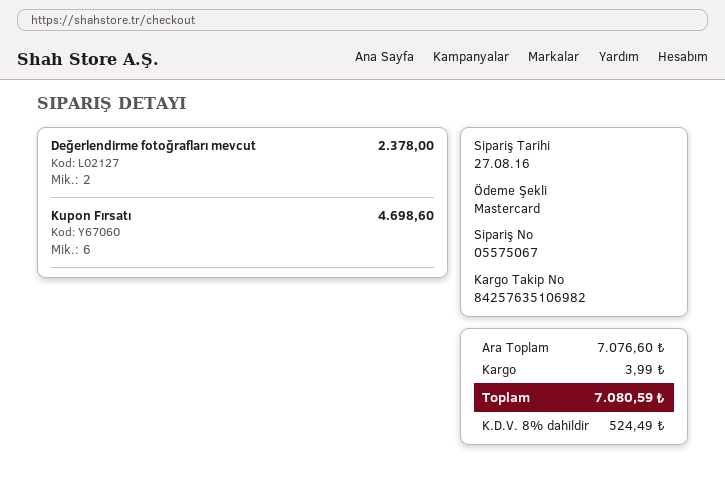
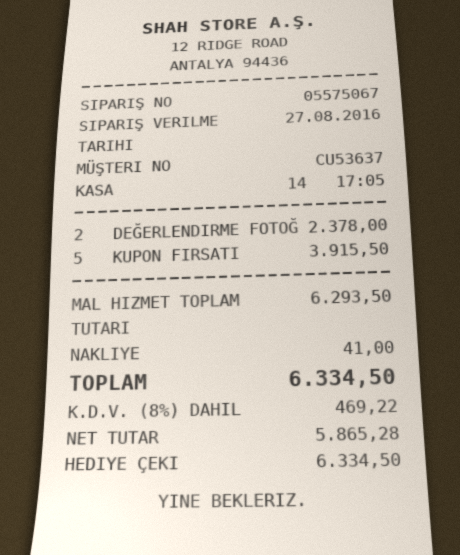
payment method: Mastercard -> gift card
Kupon Fırsatı: 6 for 4698.60 -> 5 for 3915.50
subtotal: 7076.60 -> 6293.50
shipping: 3.99 -> 41.00
tax: 8% = 524.49 -> 8% = 469.22
total: 7080.59 -> 6334.50

